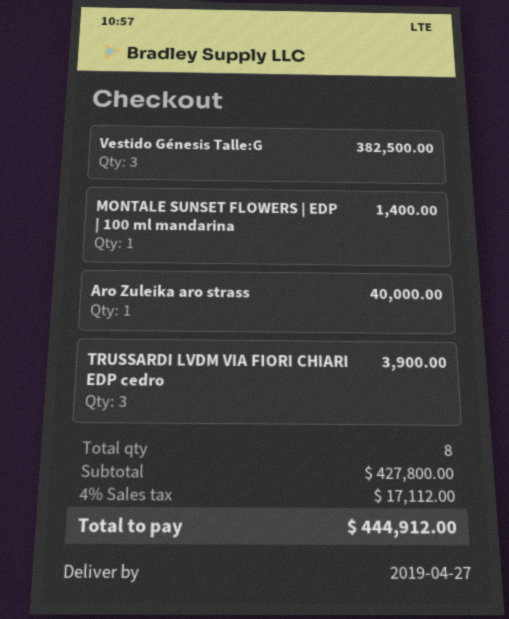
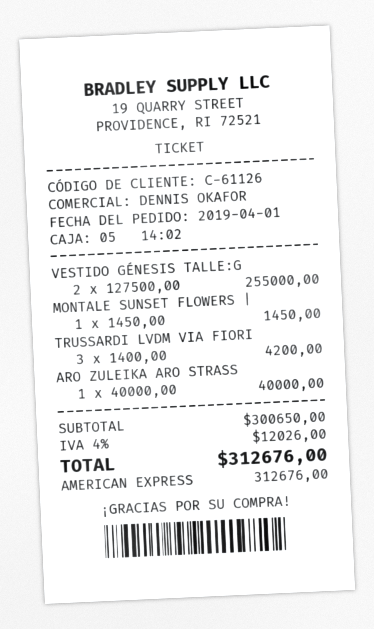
Vestido Génesis Talle:G: 3 for 382500.00 -> 2 for 255000.00
MONTALE SUNSET FLOWERS | EDP | 100 ml mandarina: 1 for 1400.00 -> 1 for 1450.00
TRUSSARDI LVDM VIA FIORI CHIARI EDP cedro: 3 for 3900.00 -> 3 for 4200.00
subtotal: 427800.00 -> 300650.00
tax: 4% = 17112.00 -> 4% = 12026.00
total: 444912.00 -> 312676.00

